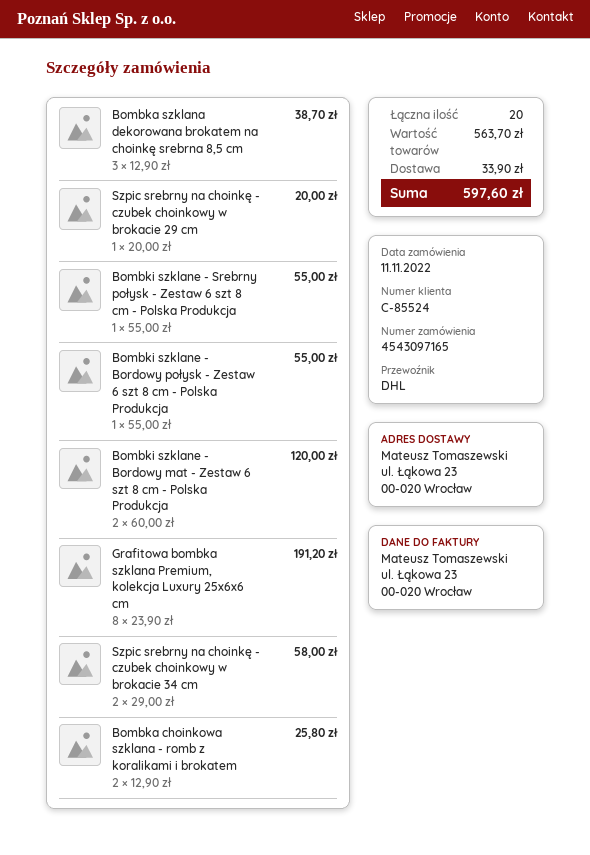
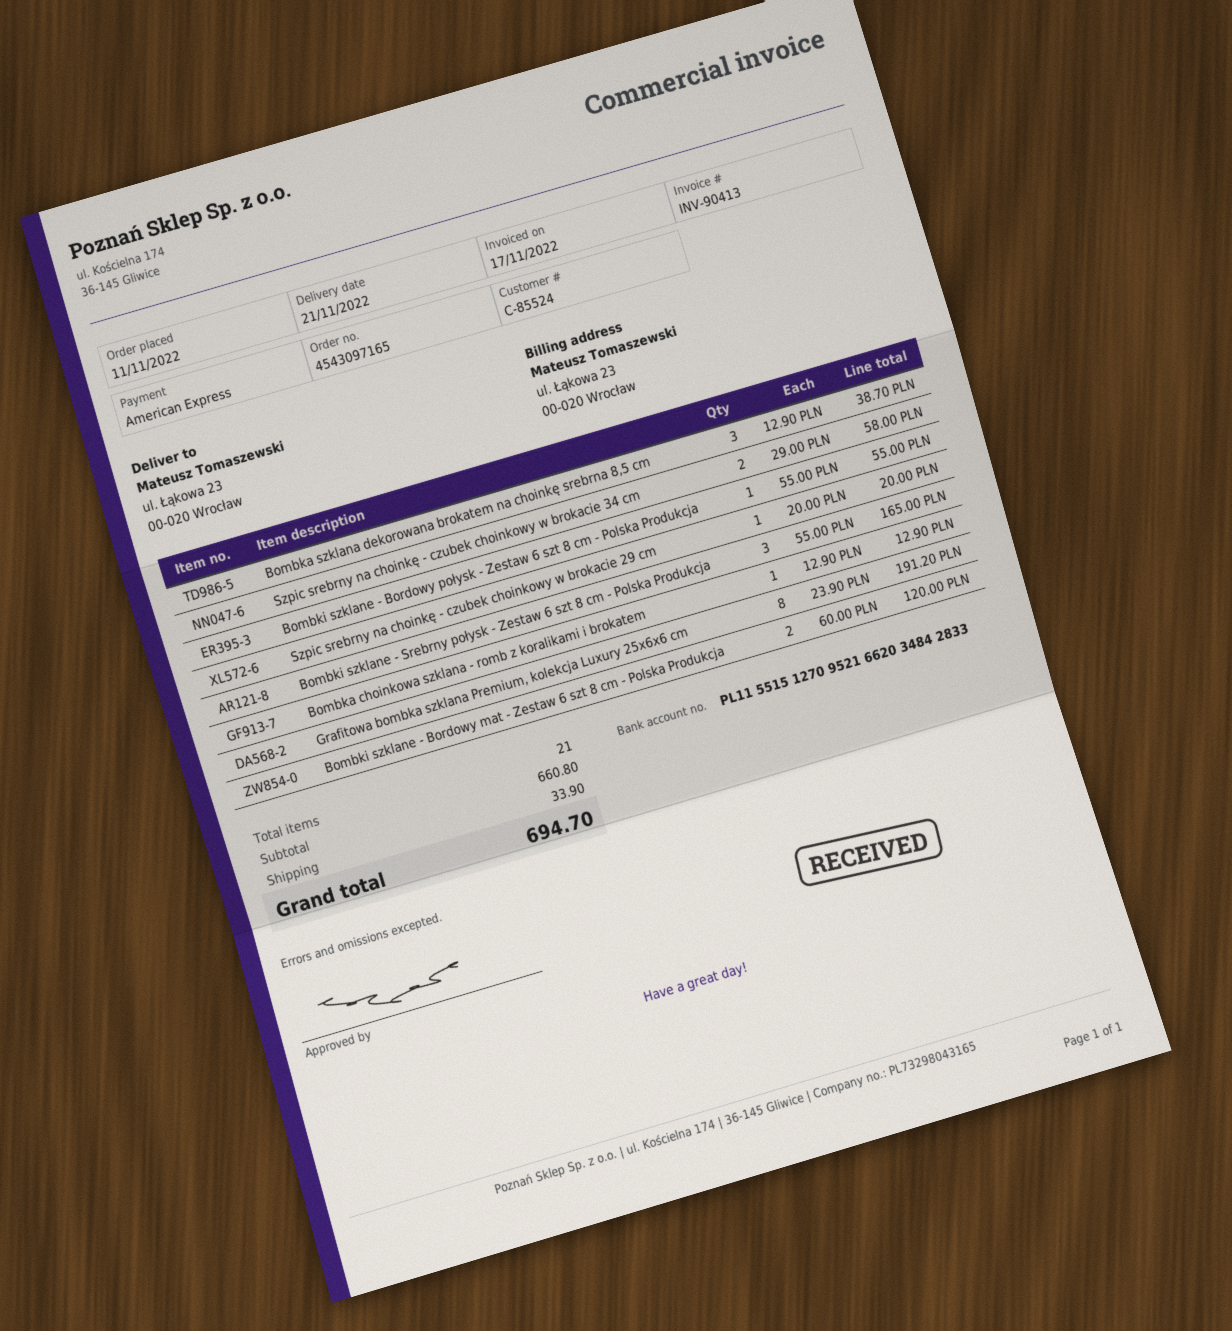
Bombki szklane - Srebrny połysk - Zestaw 6 szt 8 cm - Polska Produkcja: 1 x 55.00 = 55.00 -> 3 x 55.00 = 165.00
Bombka choinkowa szklana - romb z koralikami i brokatem: 2 x 12.90 = 25.80 -> 1 x 12.90 = 12.90
total quantity: 20 -> 21
subtotal: 563.70 -> 660.80
total: 597.60 -> 694.70

